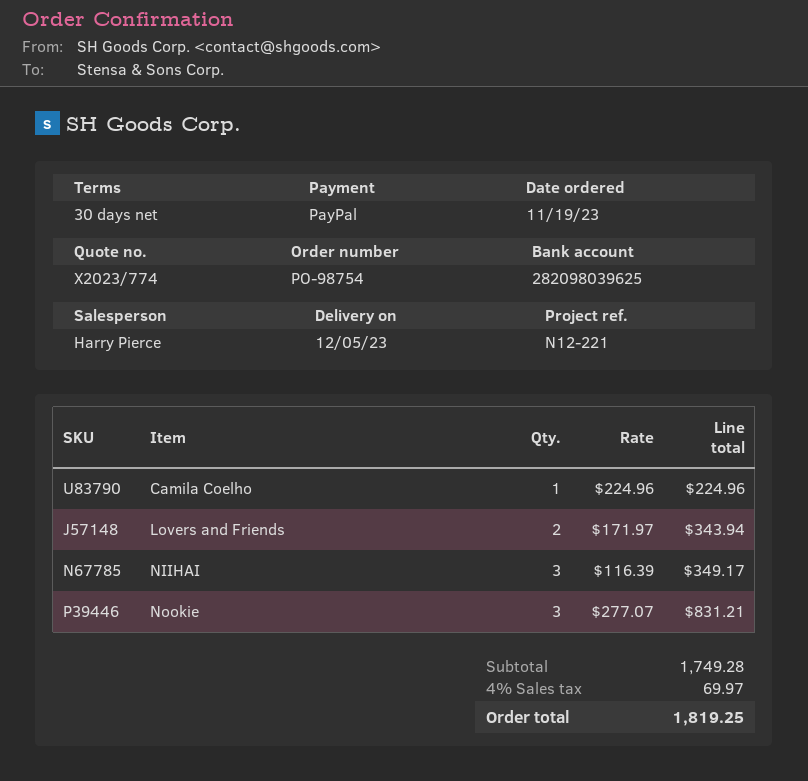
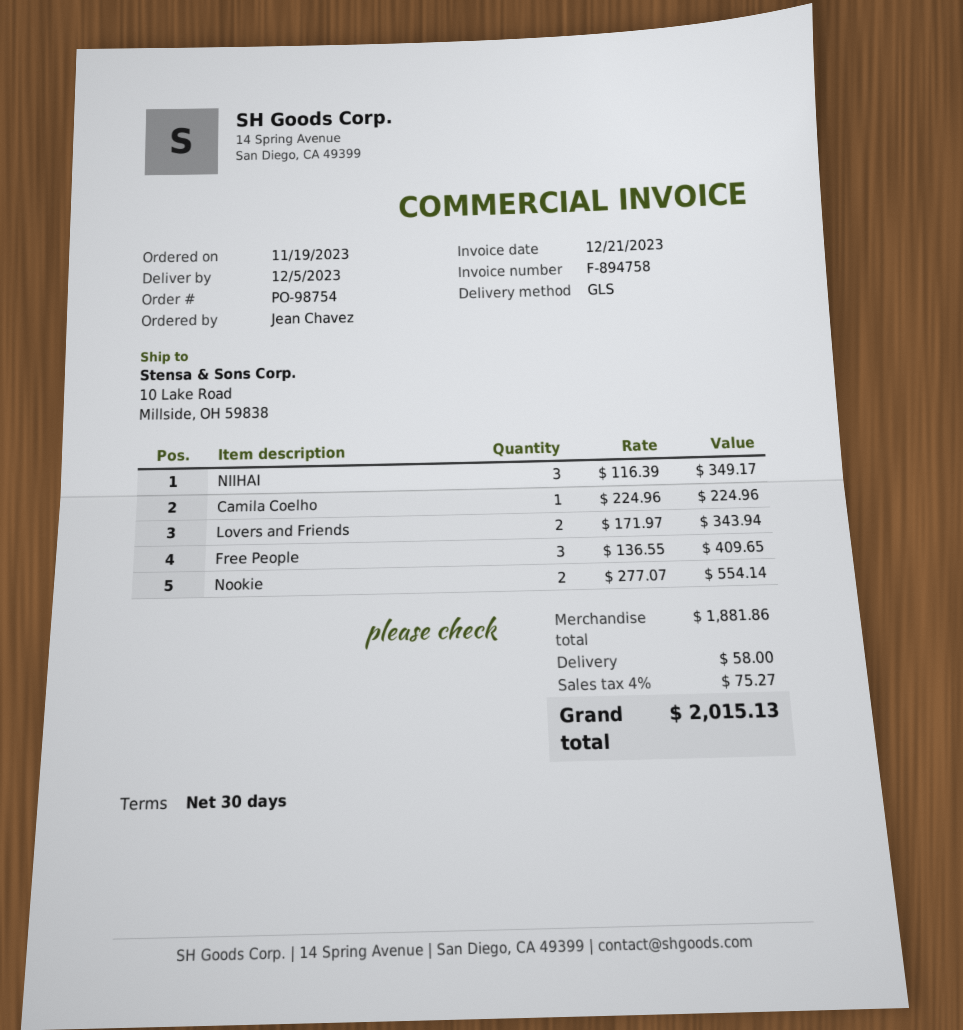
Nookie: 3 x 277.07 = 831.21 -> 2 x 277.07 = 554.14
Free People: none -> 3 x 136.55 = 409.65
subtotal: 1749.28 -> 1881.86
shipping: none -> 58.00
tax: 4% = 69.97 -> 4% = 75.27
total: 1819.25 -> 2015.13

